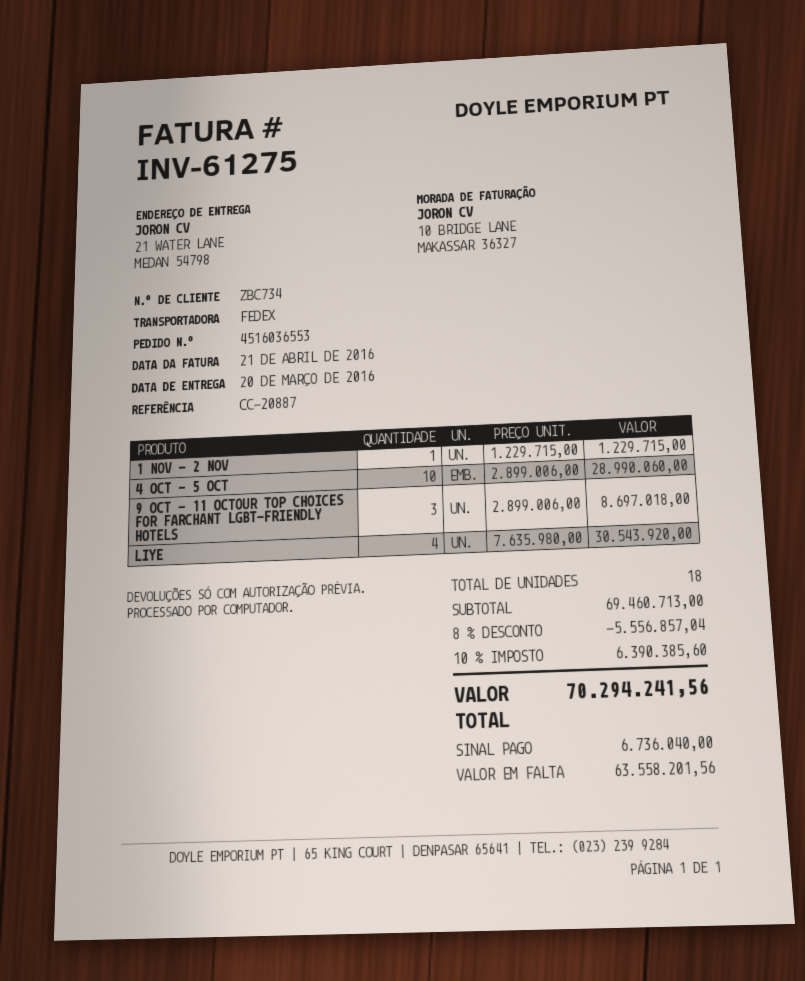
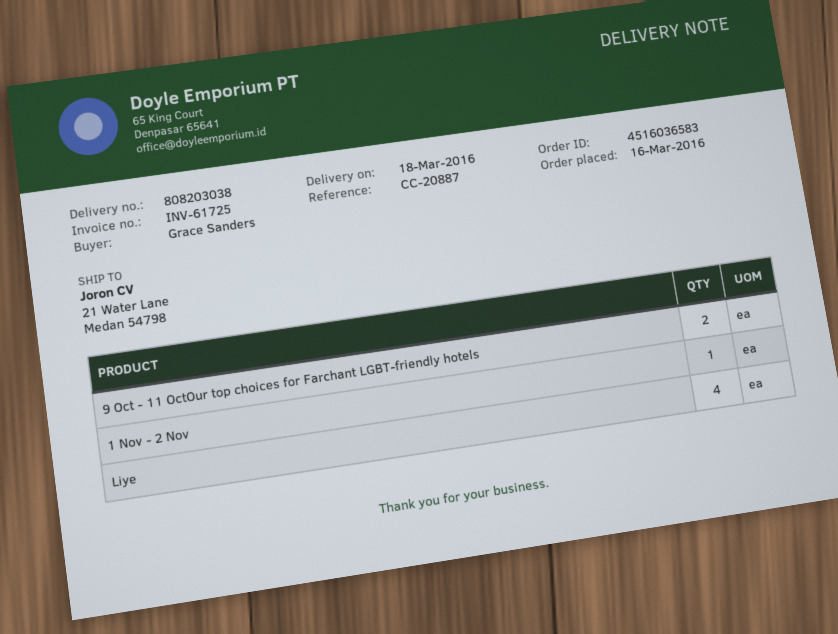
order number: 4516036553 -> 4516036583
delivery date: 2016-03-20 -> 2016-03-18
invoice number: INV-61275 -> INV-61725
4 OCT - 5 OCT: 10 -> none
9 OCT - 11 OCTOUR TOP CHOICES FOR FARCHANT LGBT-FRIENDLY HOTELS: 3 -> 2

